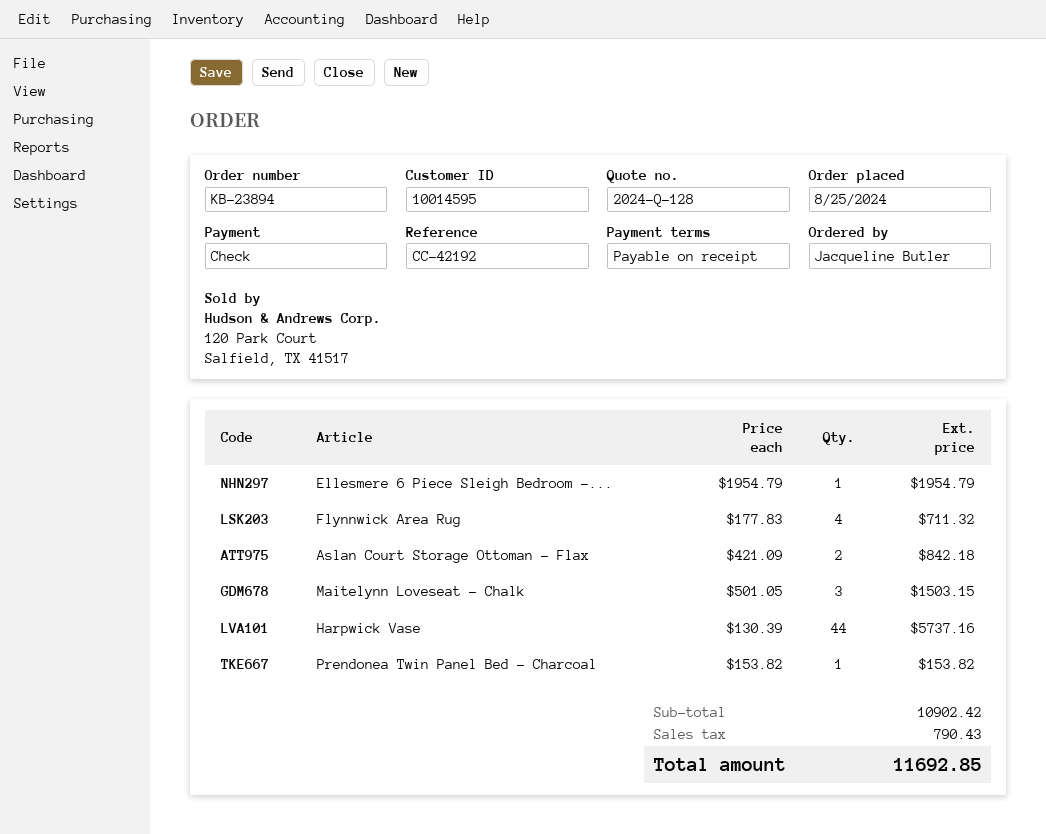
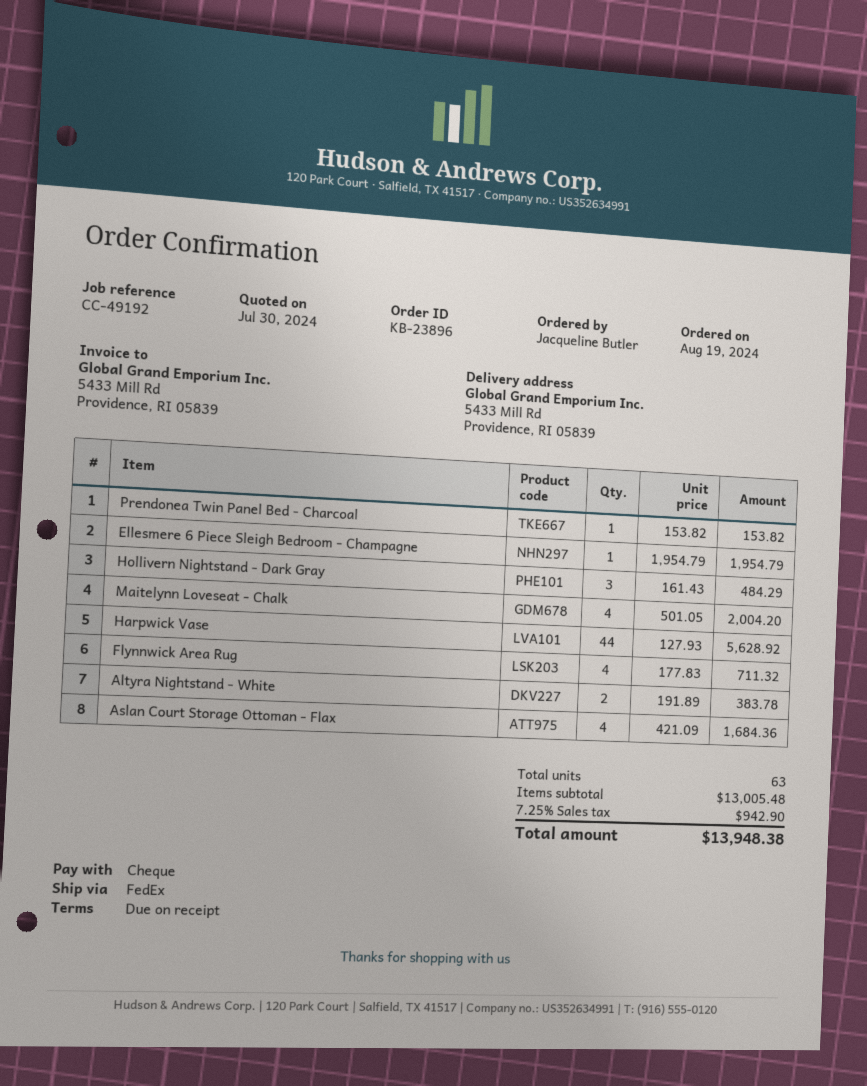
order number: KB-23894 -> KB-23896
order date: 2024-08-25 -> 2024-08-19
reference: CC-42192 -> CC-49192
Aslan Court Storage Ottoman - Flax: 2 x 421.09 = 842.18 -> 4 x 421.09 = 1684.36
Maitelynn Loveseat - Chalk: 3 x 501.05 = 1503.15 -> 4 x 501.05 = 2004.20
Harpwick Vase: 44 x 130.39 = 5737.16 -> 44 x 127.93 = 5628.92
Hollivern Nightstand - Dark Gray: none -> 3 x 161.43 = 484.29
Altyra Nightstand - White: none -> 2 x 191.89 = 383.78
subtotal: 10902.42 -> 13005.48
tax: 790.43 -> 942.90
total: 11692.85 -> 13948.38

